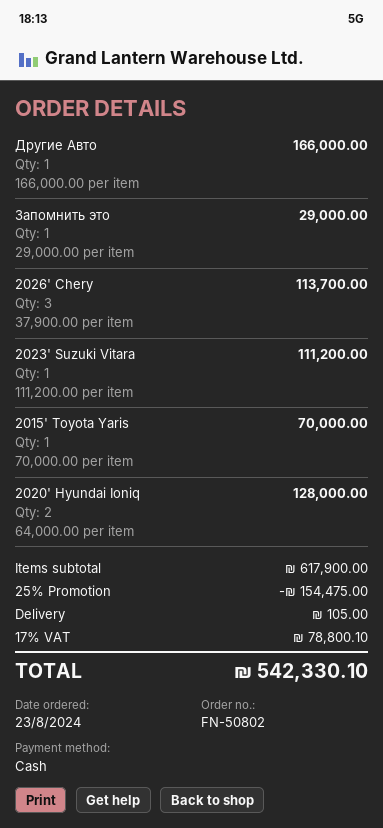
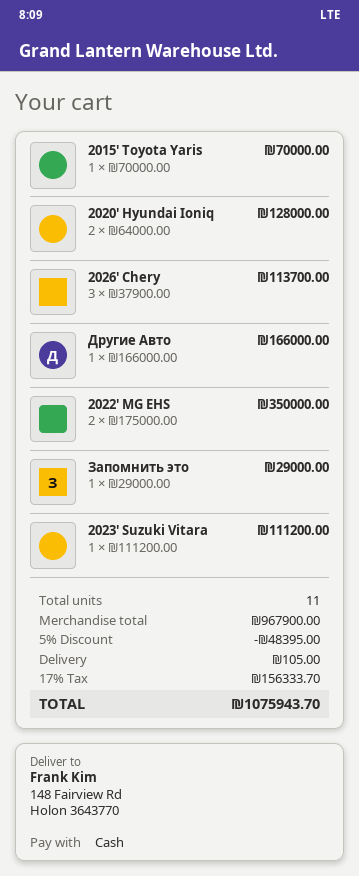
2022' MG EHS: none -> 2 x 175000.00 = 350000.00
subtotal: 617900.00 -> 967900.00
discount: 25% = 154475.00 -> 5% = 48395.00
tax: 17% = 78800.10 -> 17% = 156333.70
total: 542330.10 -> 1075943.70

